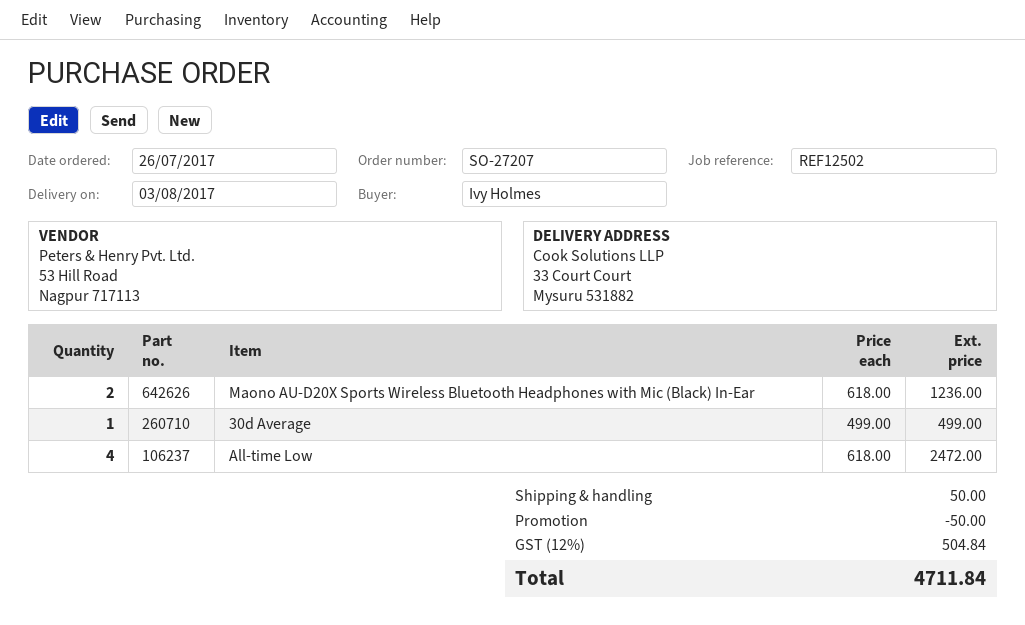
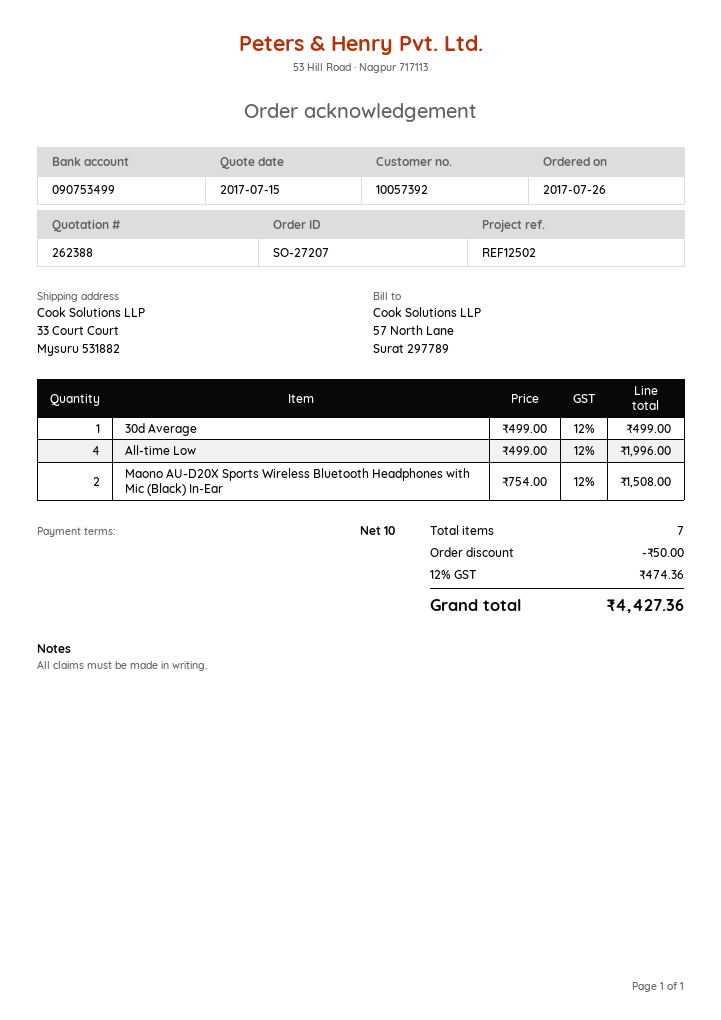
Maono AU-D20X Sports Wireless Bluetooth Headphones with Mic (Black) In-Ear: 2 x 618.00 = 1236.00 -> 2 x 754.00 = 1508.00
All-time Low: 4 x 618.00 = 2472.00 -> 4 x 499.00 = 1996.00
shipping: 50.00 -> none
tax: 12% = 504.84 -> 12% = 474.36
total: 4711.84 -> 4427.36

